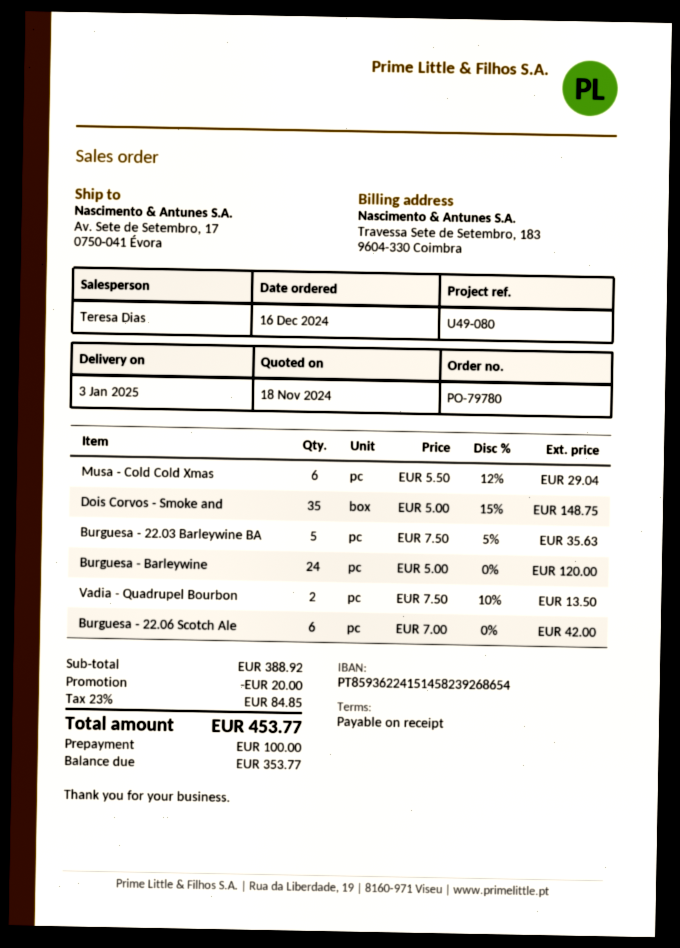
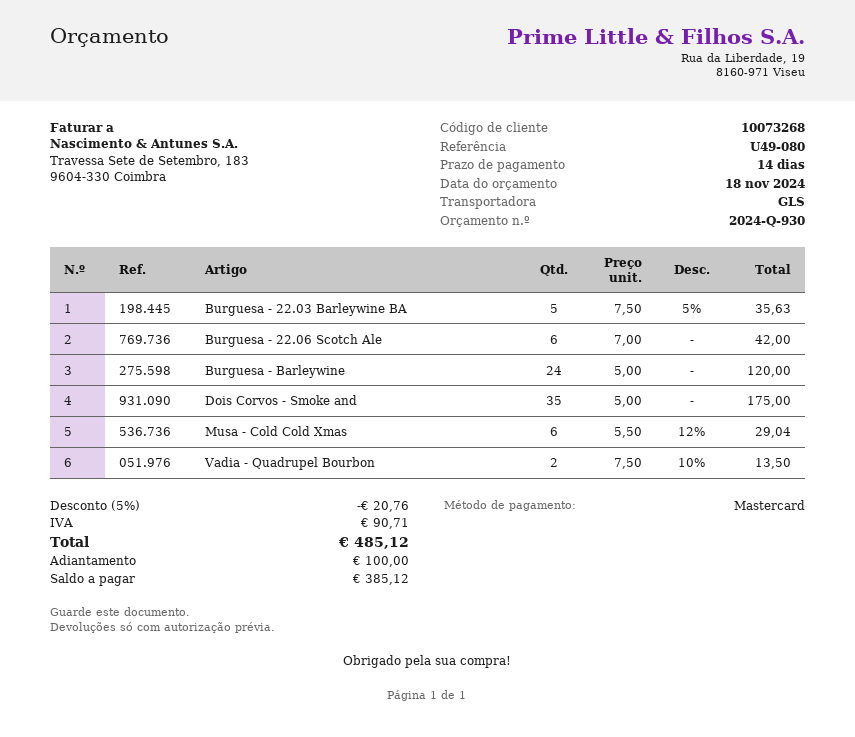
payment terms: on receipt -> 14 days
Dois Corvos - Smoke and: 35 x 5.00 - 15% = 148.75 -> 35 x 5.00 = 175.00
discount: 20.00 -> 20.76
tax: 84.85 -> 90.71
total: 453.77 -> 485.12
balance: 353.77 -> 385.12

